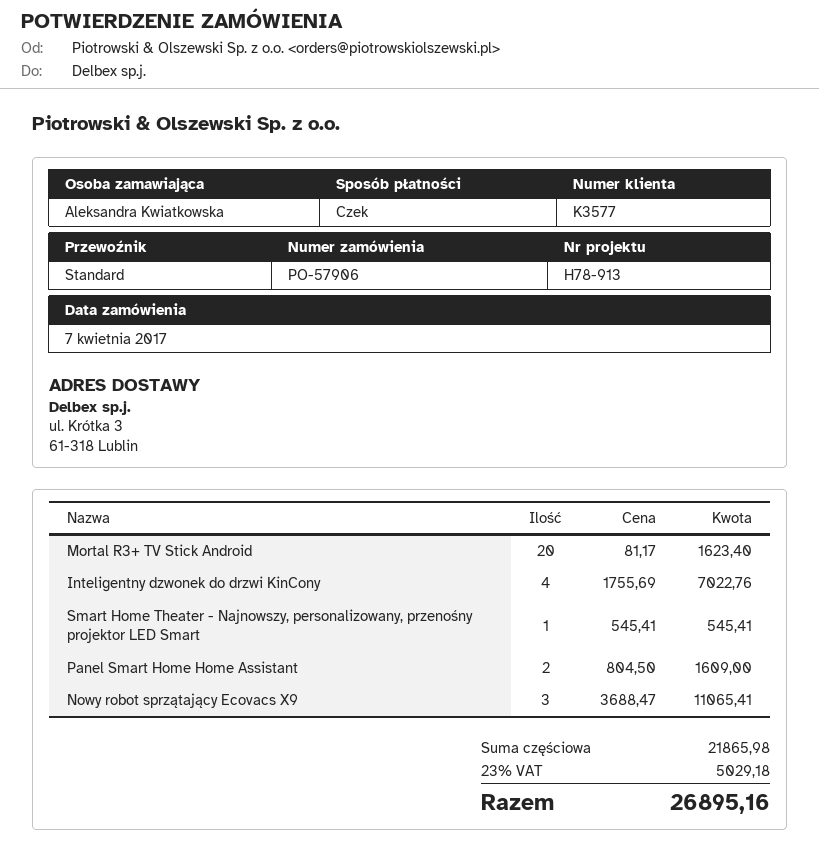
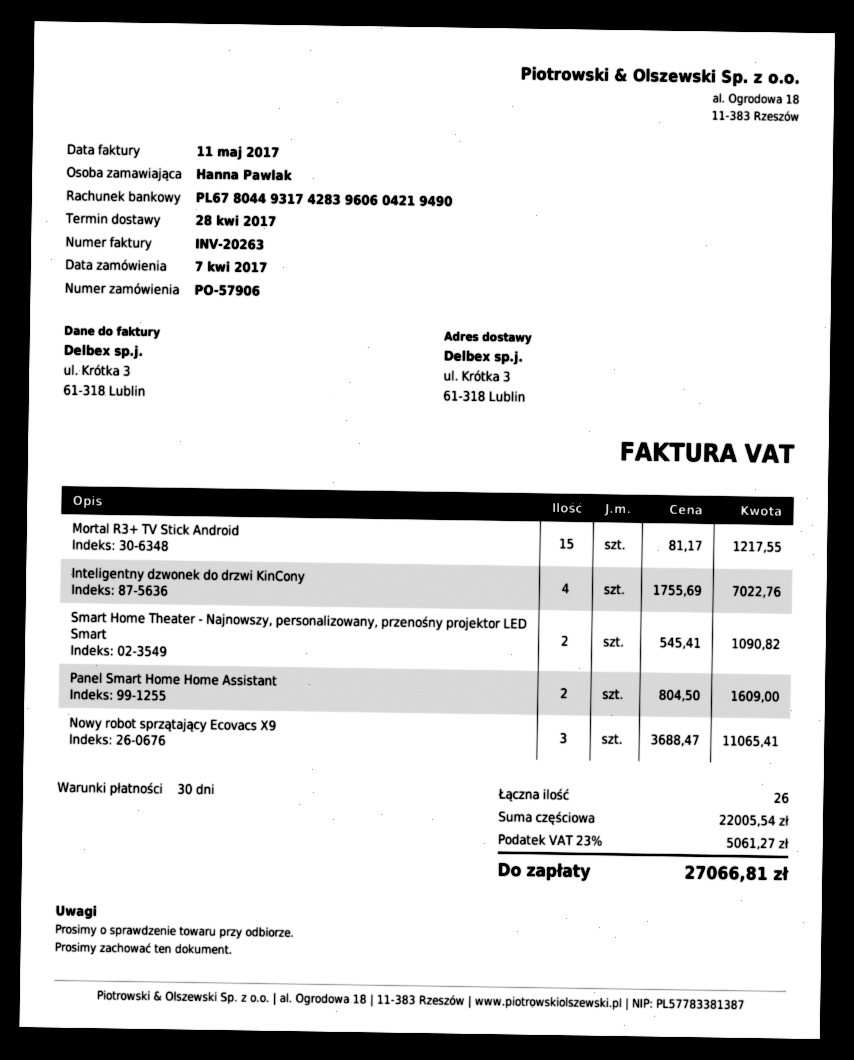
ordered by: Aleksandra Kwiatkowska -> Hanna Pawlak
Mortal R3+ TV Stick Android: 20 x 81.17 = 1623.40 -> 15 x 81.17 = 1217.55
Smart Home Theater - Najnowszy, personalizowany, przenośny projektor LED Smart: 1 x 545.41 = 545.41 -> 2 x 545.41 = 1090.82
subtotal: 21865.98 -> 22005.54
tax: 23% = 5029.18 -> 23% = 5061.27
total: 26895.16 -> 27066.81

